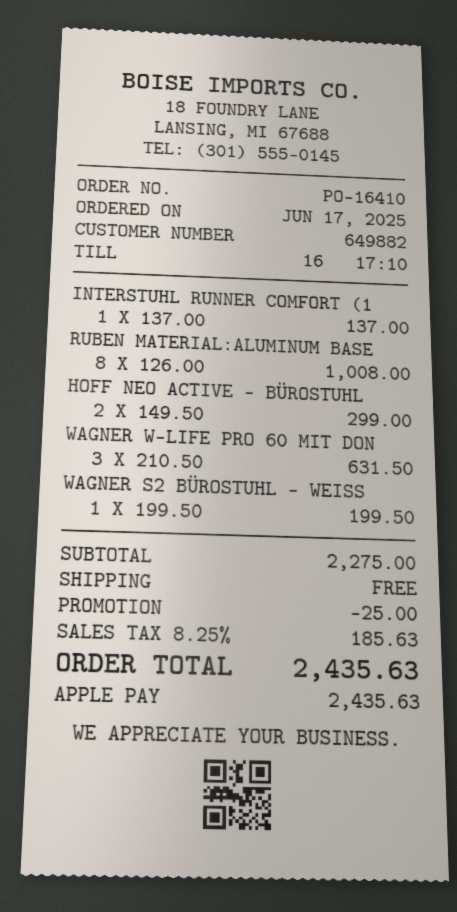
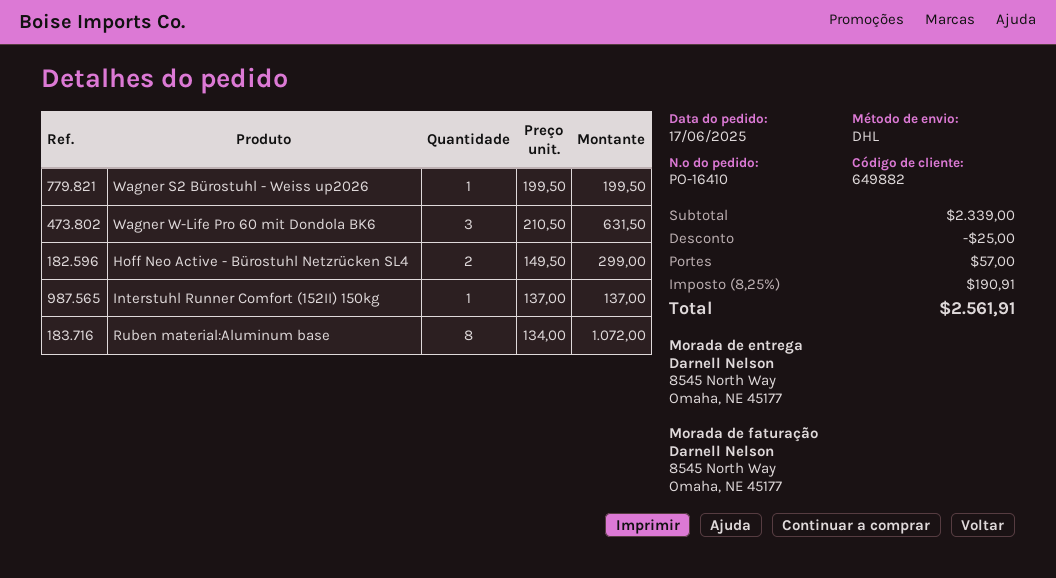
RUBEN MATERIAL:ALUMINUM BASE: 8 x 126.00 = 1008.00 -> 8 x 134.00 = 1072.00
subtotal: 2275.00 -> 2339.00
shipping: 0.00 -> 57.00
tax: 8.25% = 185.63 -> 8.25% = 190.91
total: 2435.63 -> 2561.91

